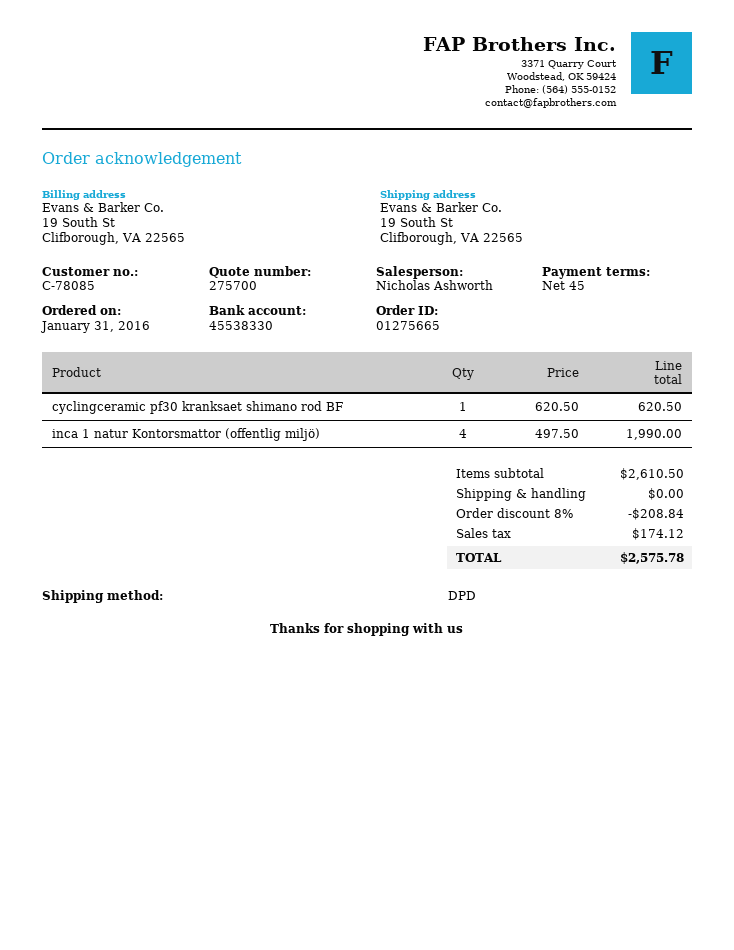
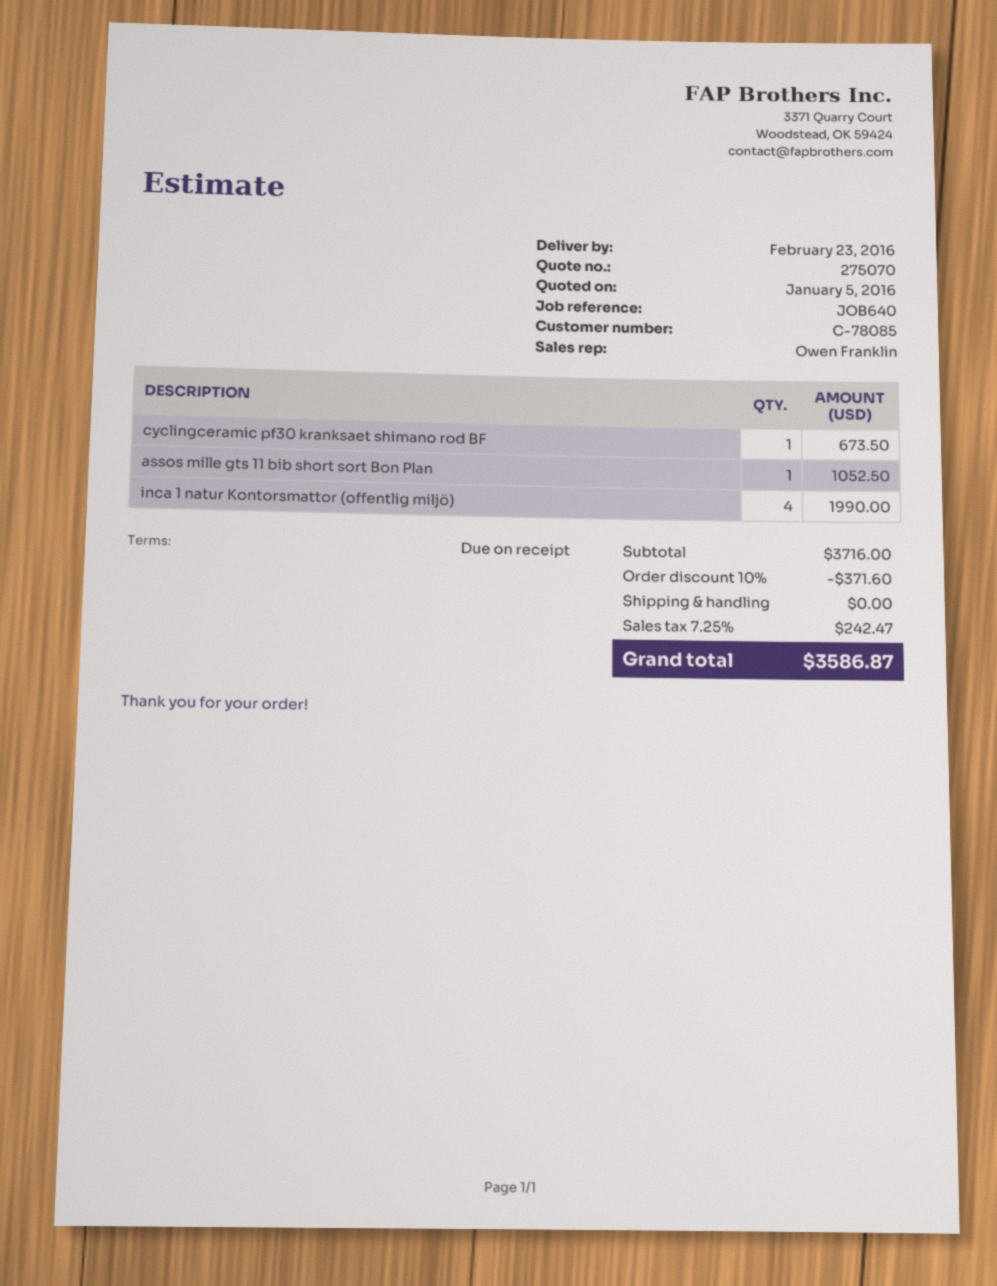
quote number: 275700 -> 275070
payment terms: 45 days -> on receipt
sales rep: Nicholas Ashworth -> Owen Franklin
cyclingceramic pf30 kranksaet shimano rod BF: 1 for 620.50 -> 1 for 673.50
assos mille gts 11 bib short sort Bon Plan: none -> 1 for 1052.50
subtotal: 2610.50 -> 3716.00
discount: 8% = 208.84 -> 10% = 371.60
tax: 174.12 -> 242.47
total: 2575.78 -> 3586.87

